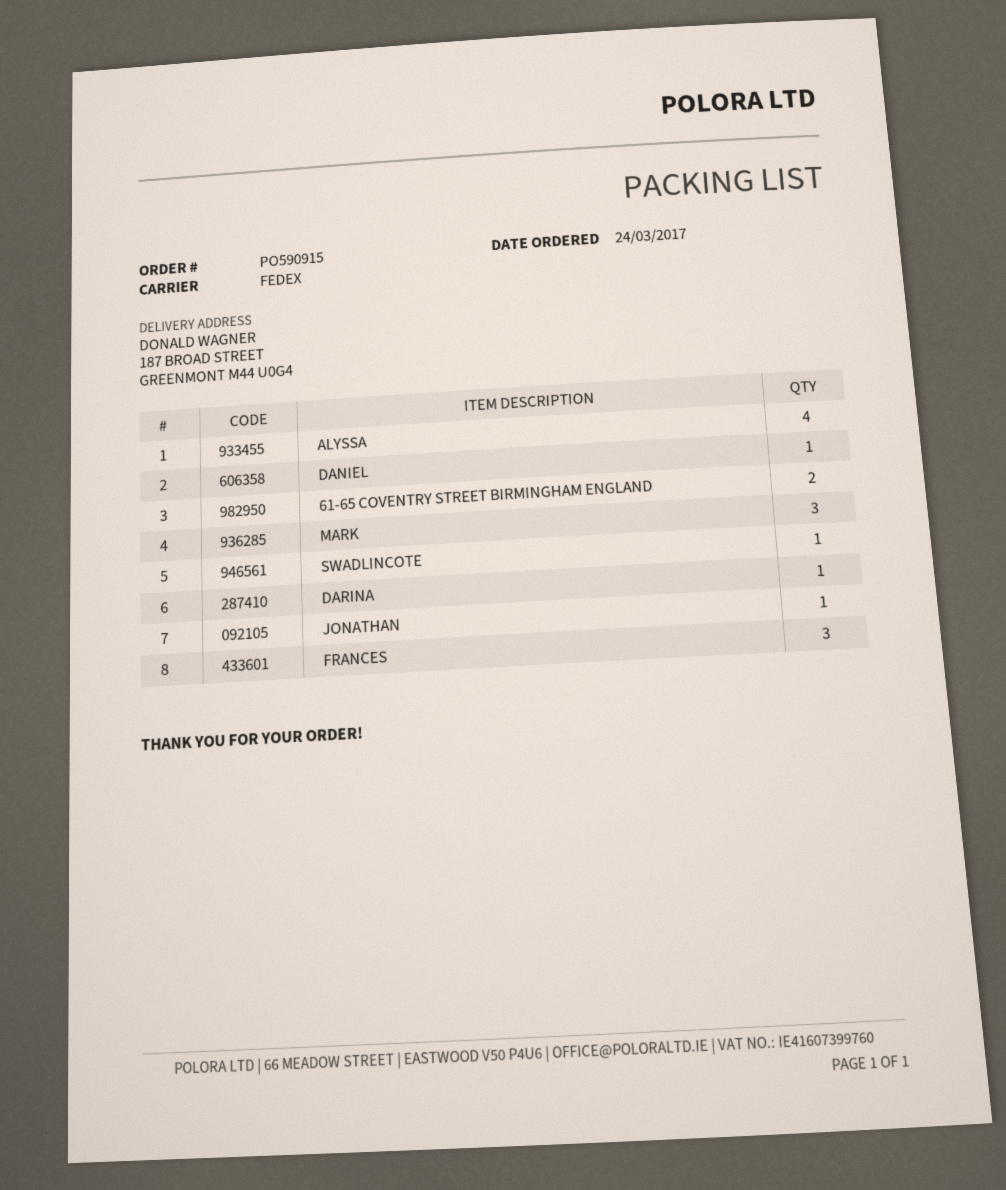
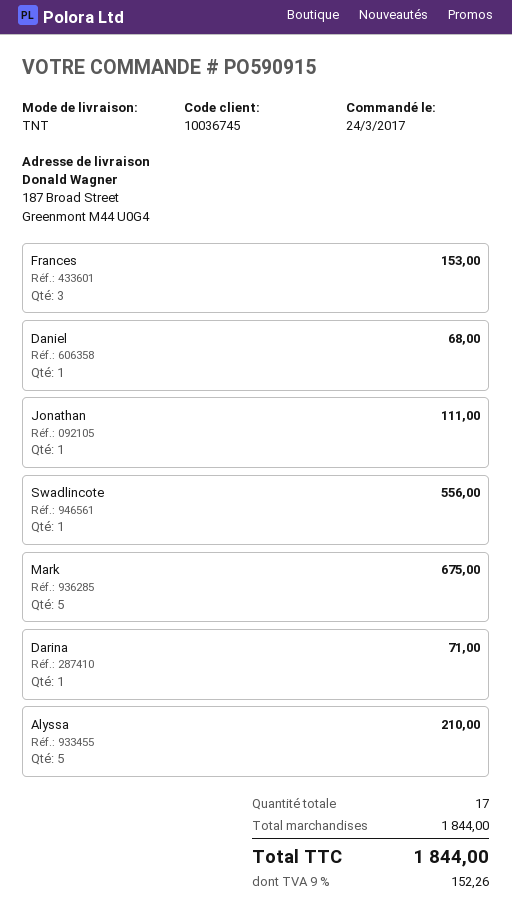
shipping method: FedEx -> TNT
ALYSSA: 4 -> 5
61-65 COVENTRY STREET BIRMINGHAM ENGLAND: 2 -> none
MARK: 3 -> 5

